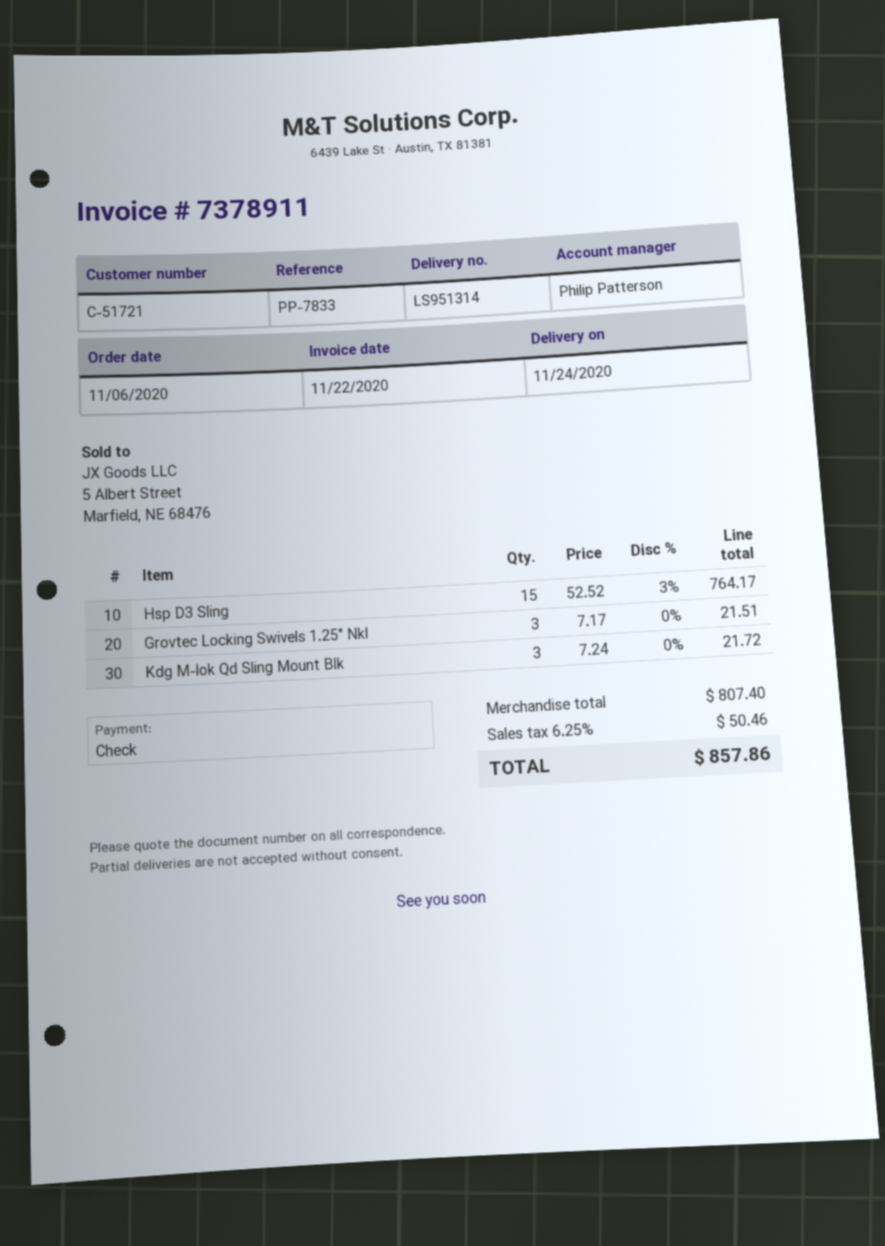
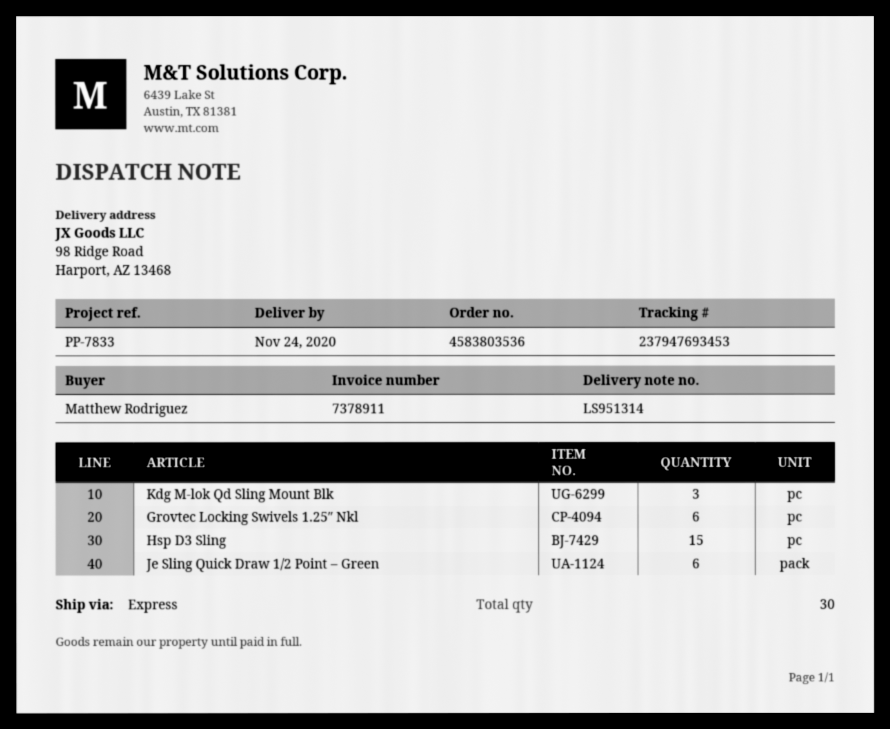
Grovtec Locking Swivels 1.25″ Nkl: 3 -> 6
Je Sling Quick Draw 1/2 Point – Green: none -> 6

